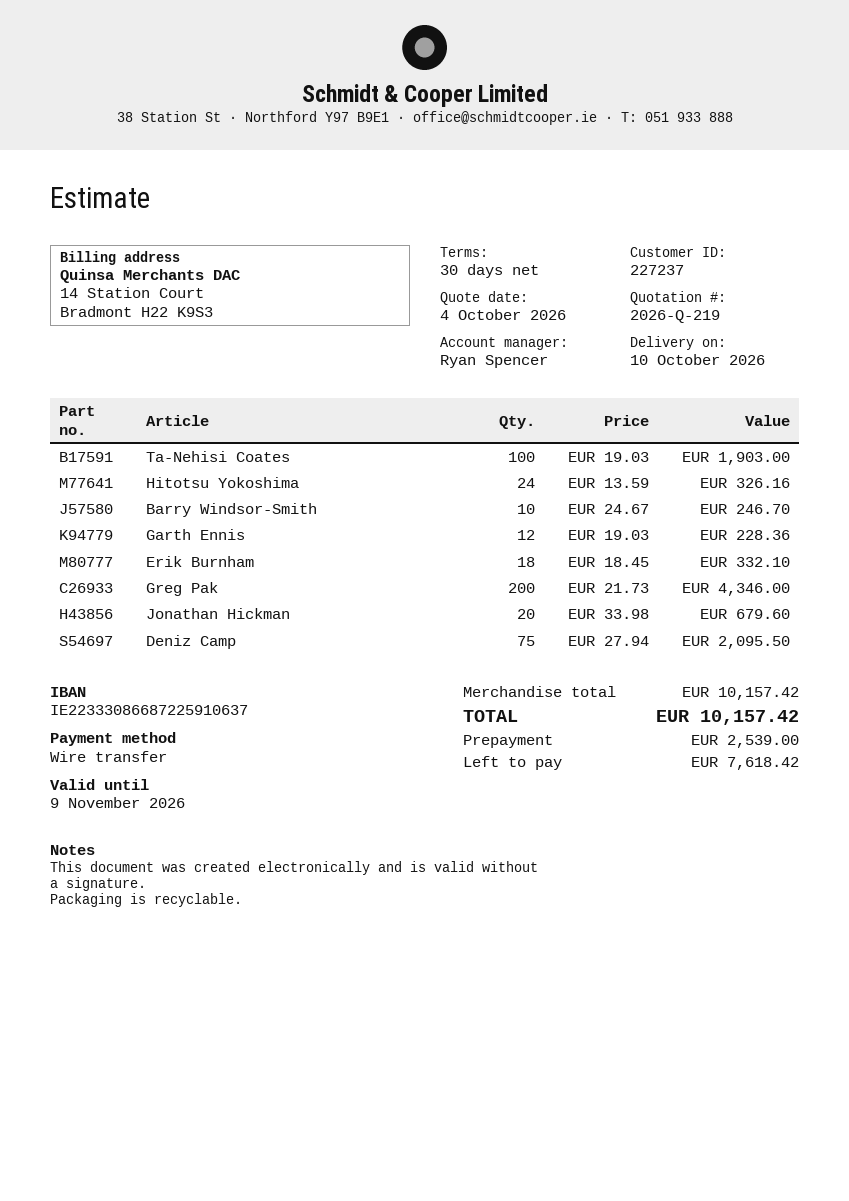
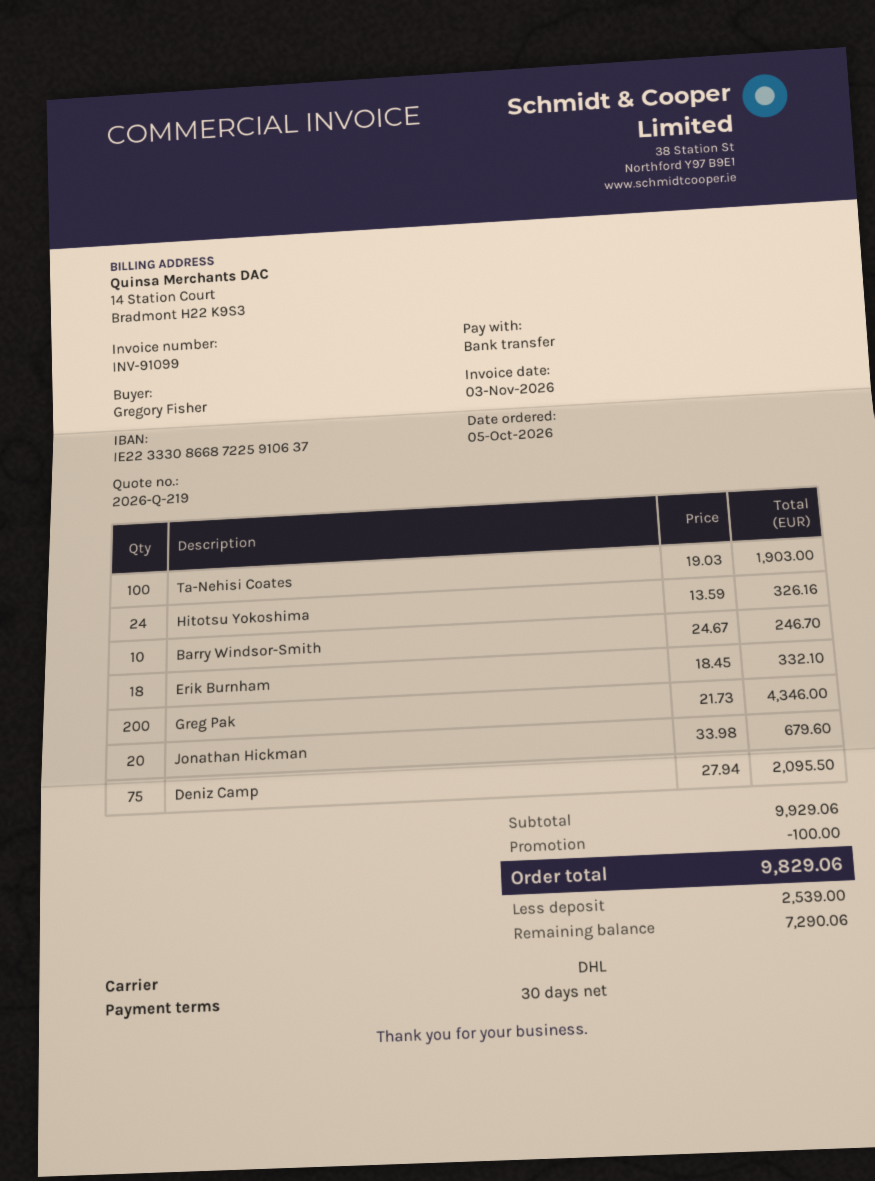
Garth Ennis: 12 x 19.03 = 228.36 -> none
subtotal: 10157.42 -> 9929.06
discount: none -> 100.00
total: 10157.42 -> 9829.06
balance: 7618.42 -> 7290.06

